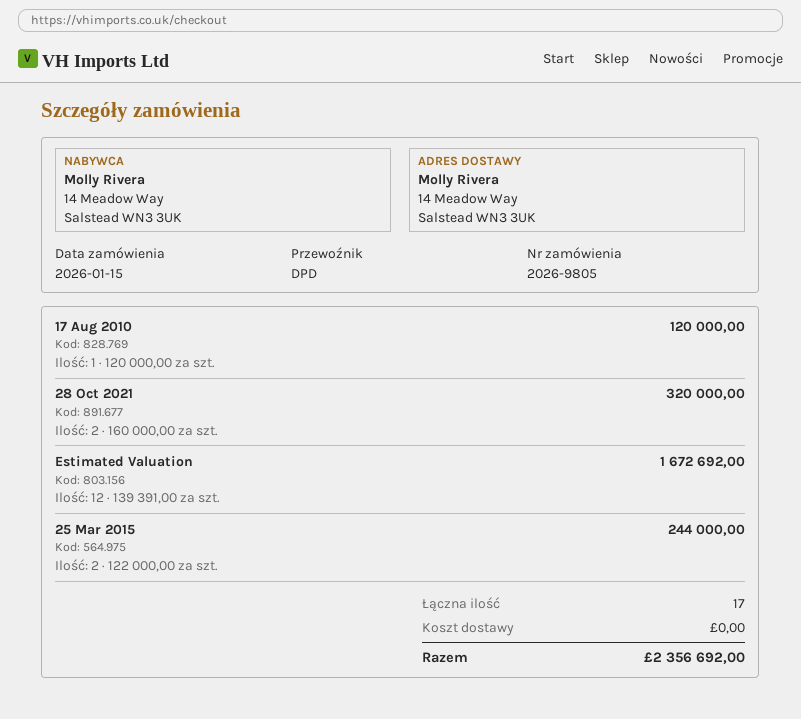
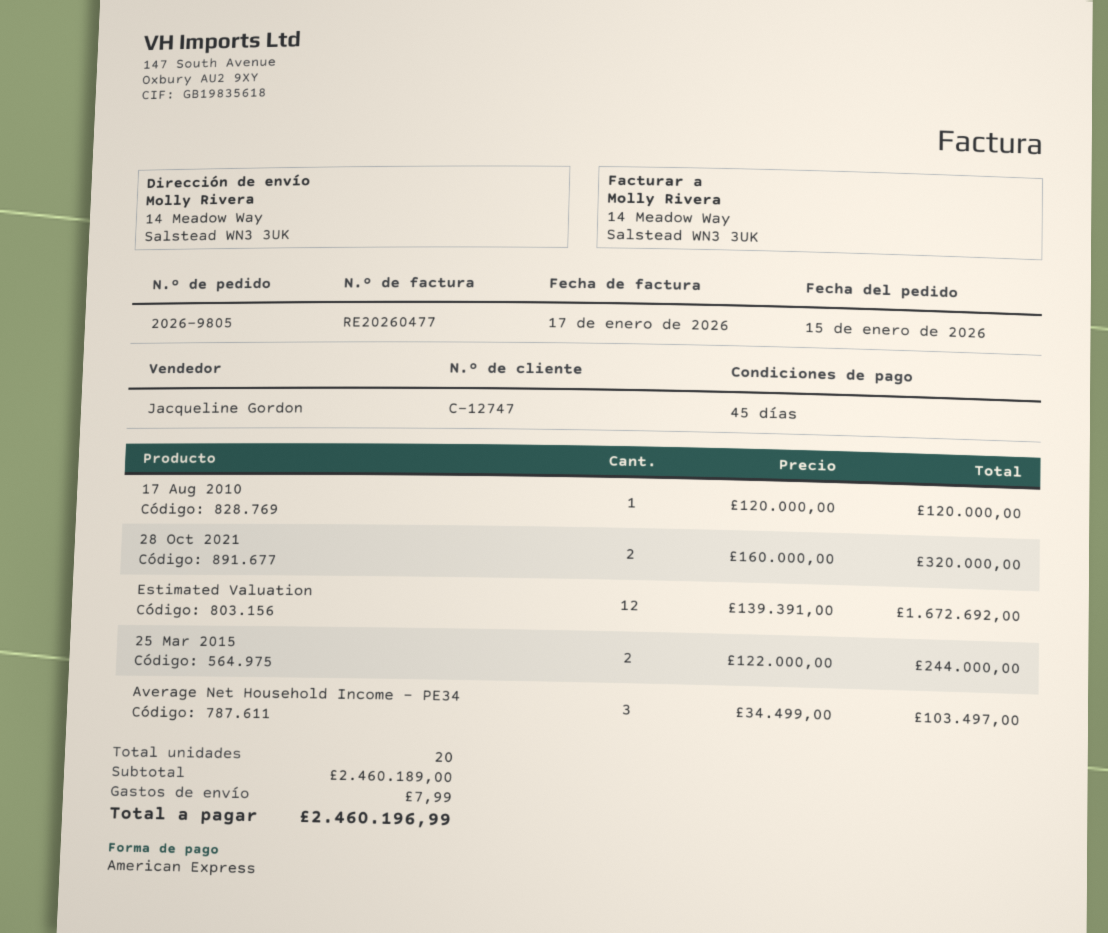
Average Net Household Income - PE34: none -> 3 x 34499.00 = 103497.00
total quantity: 17 -> 20
shipping: 0.00 -> 7.99
total: 2356692.00 -> 2460196.99

